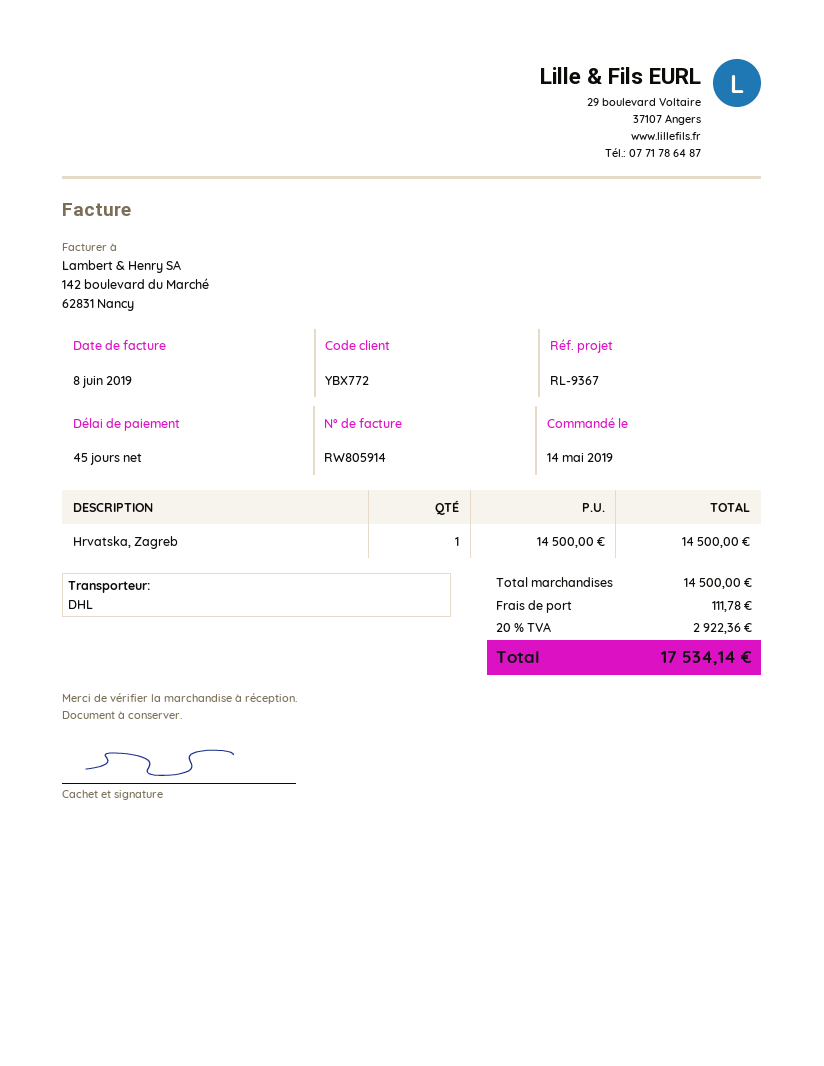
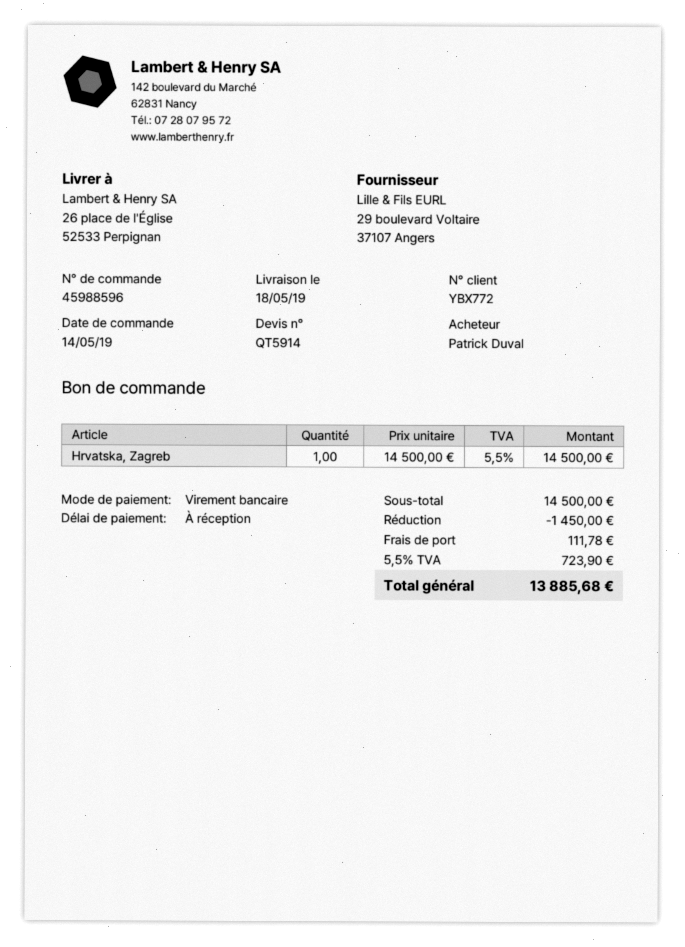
payment terms: 45 days -> on receipt
discount: none -> 1450.00
tax: 20% = 2922.36 -> 5.5% = 723.90
total: 17534.14 -> 13885.68

